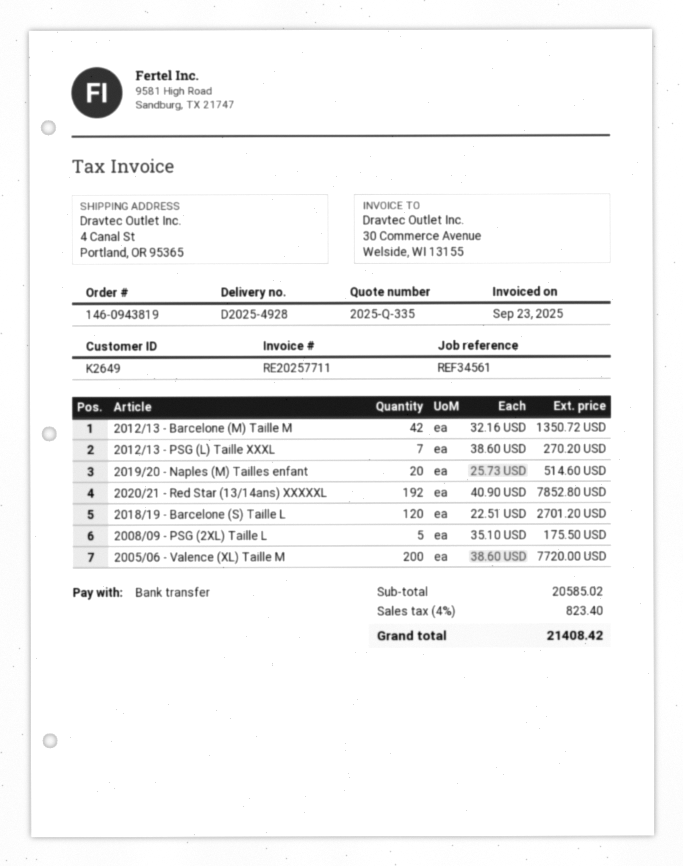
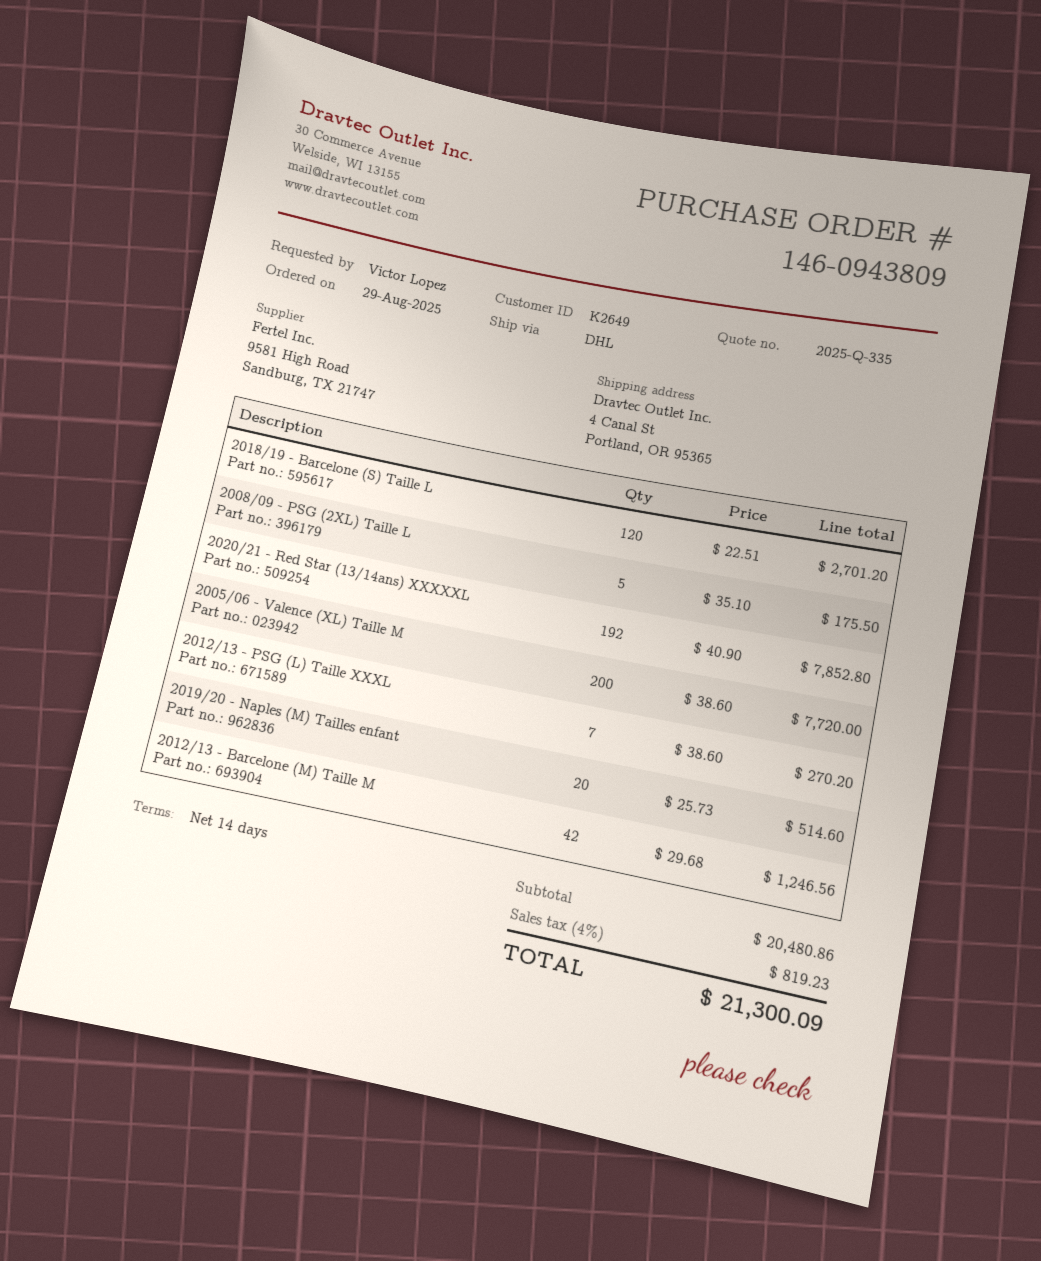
order number: 146-0943819 -> 146-0943809
2012/13 - Barcelone (M) Taille M: 42 x 32.16 = 1350.72 -> 42 x 29.68 = 1246.56
subtotal: 20585.02 -> 20480.86
tax: 4% = 823.40 -> 4% = 819.23
total: 21408.42 -> 21300.09

